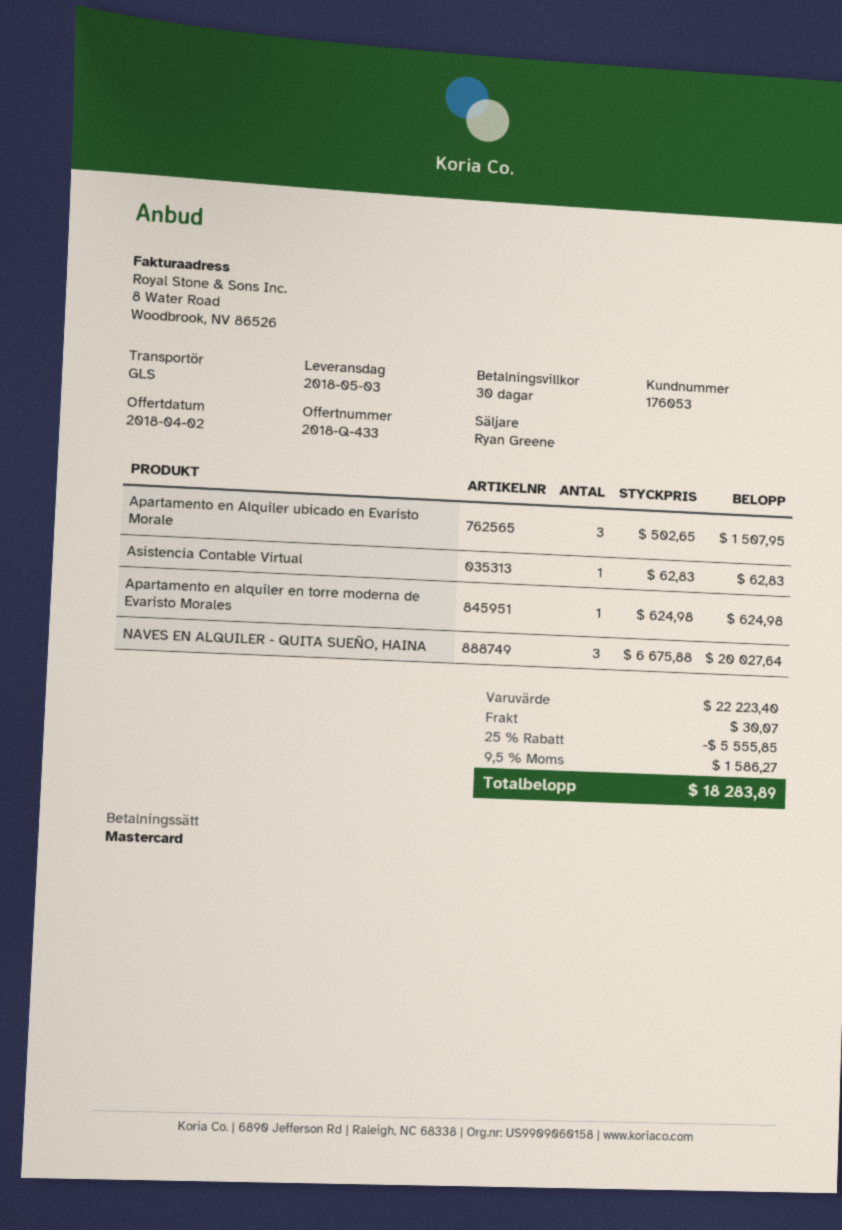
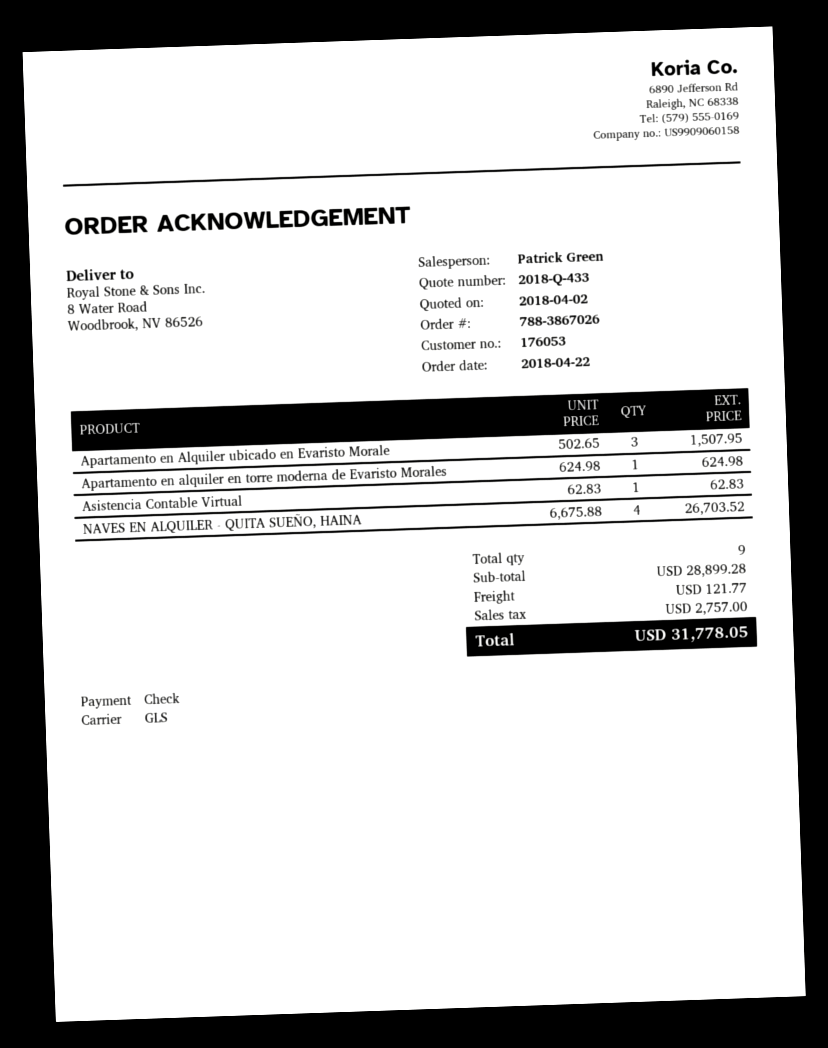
sales rep: Ryan Greene -> Patrick Green
payment method: Mastercard -> cheque
NAVES EN ALQUILER - QUITA SUEÑO, HAINA: 3 x 6675.88 = 20027.64 -> 4 x 6675.88 = 26703.52
subtotal: 22223.40 -> 28899.28
discount: 25% = 5555.85 -> none
shipping: 30.07 -> 121.77
tax: 1586.27 -> 2757.00
total: 18283.89 -> 31778.05

